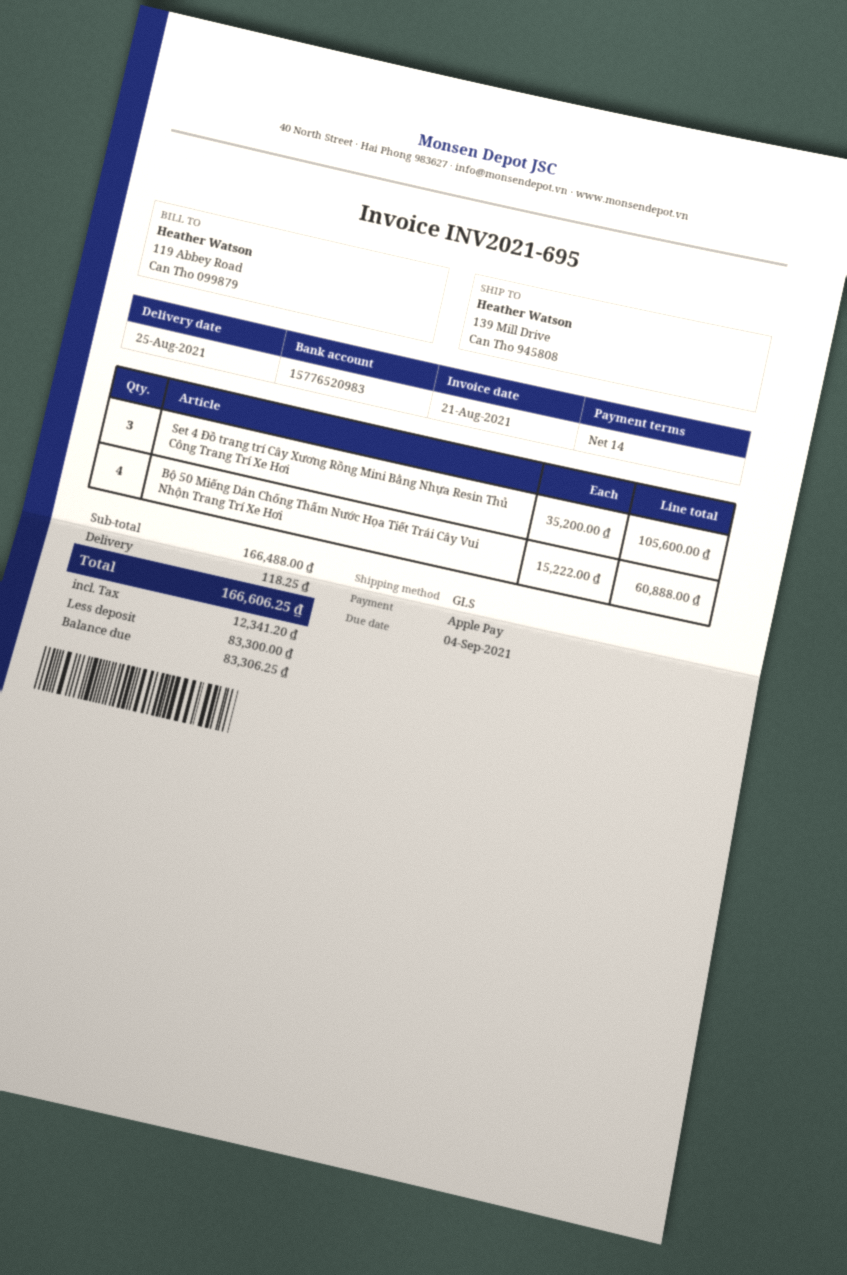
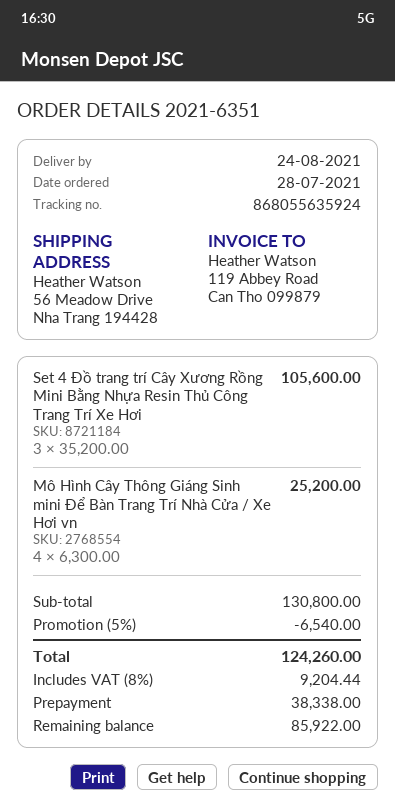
delivery date: 2021-08-25 -> 2021-08-24
ship to: 139 Mill Drive, Can Tho 945808 -> 56 Meadow Drive, Nha Trang 194428
Bộ 50 Miếng Dán Chống Thấm Nước Họa Tiết Trái Cây Vui Nhộn Trang Trí Xe Hơi: 4 x 15222.00 = 60888.00 -> none
Mô Hình Cây Thông Giáng Sinh mini Để Bàn Trang Trí Nhà Cửa / Xe Hơi vn: none -> 4 x 6300.00 = 25200.00
subtotal: 166488.00 -> 130800.00
discount: none -> 5% = 6540.00
shipping: 118.25 -> none
tax: 12341.20 -> 9204.44
total: 166606.25 -> 124260.00
deposit: 83300.00 -> 38338.00
balance: 83306.25 -> 85922.00

